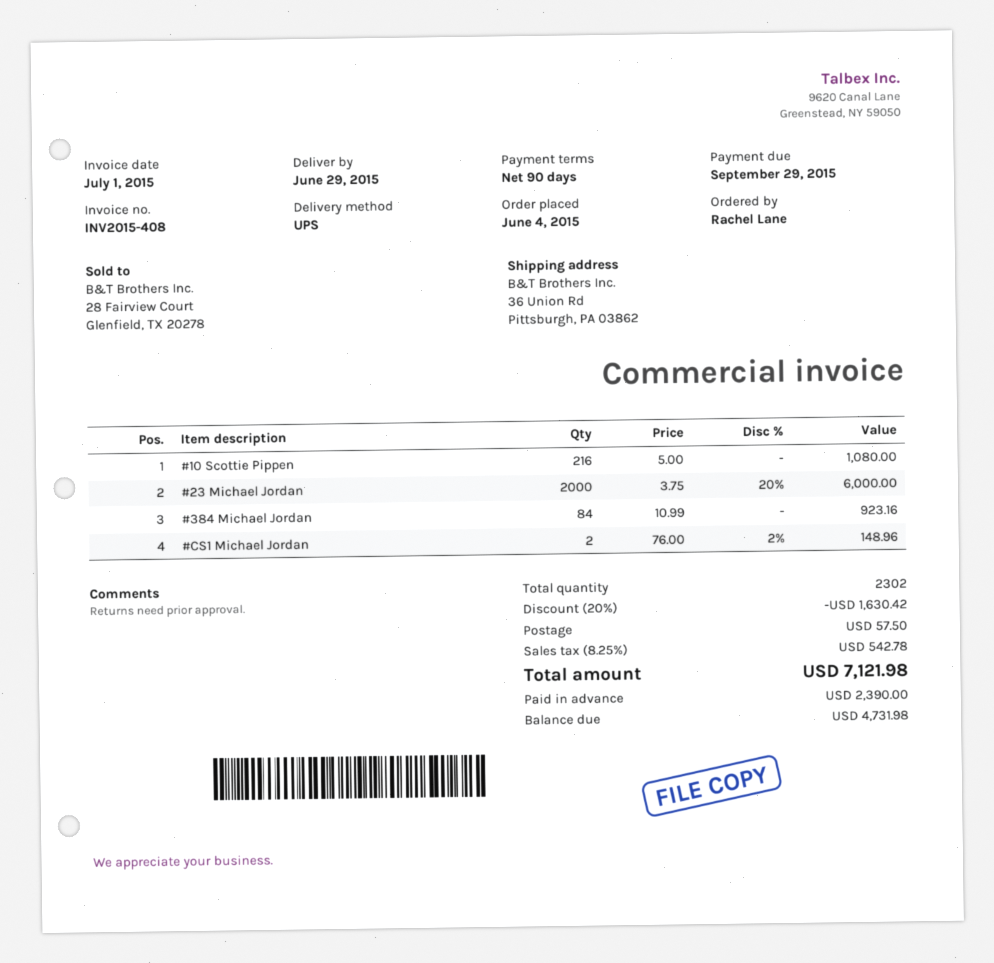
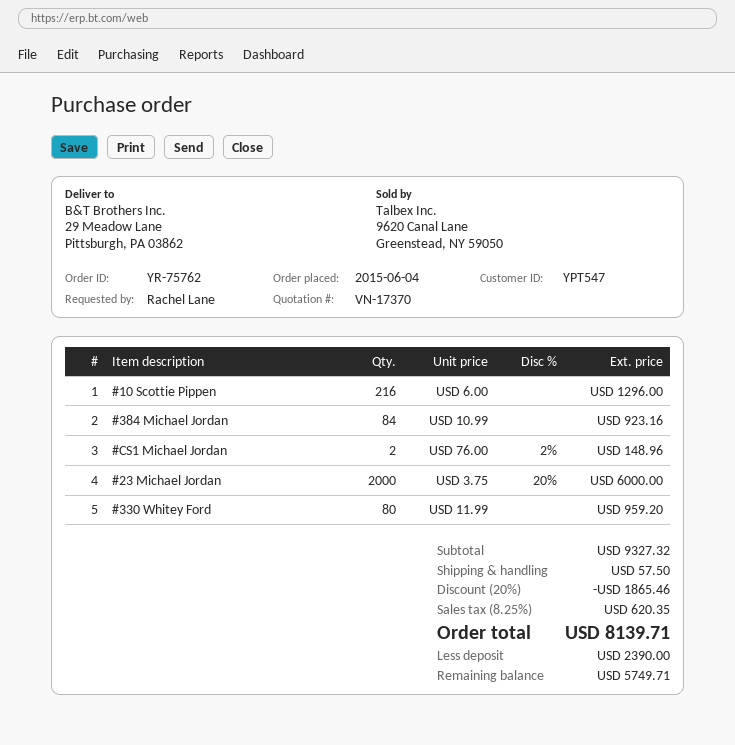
ship to: 36 Union Rd, Pittsburgh, PA 03862 -> 29 Meadow Lane, Pittsburgh, PA 03862
#10 Scottie Pippen: 216 x 5.00 = 1080.00 -> 216 x 6.00 = 1296.00
#330 Whitey Ford: none -> 80 x 11.99 = 959.20
discount: 20% = 1630.42 -> 20% = 1865.46
tax: 8.25% = 542.78 -> 8.25% = 620.35
total: 7121.98 -> 8139.71
balance: 4731.98 -> 5749.71

